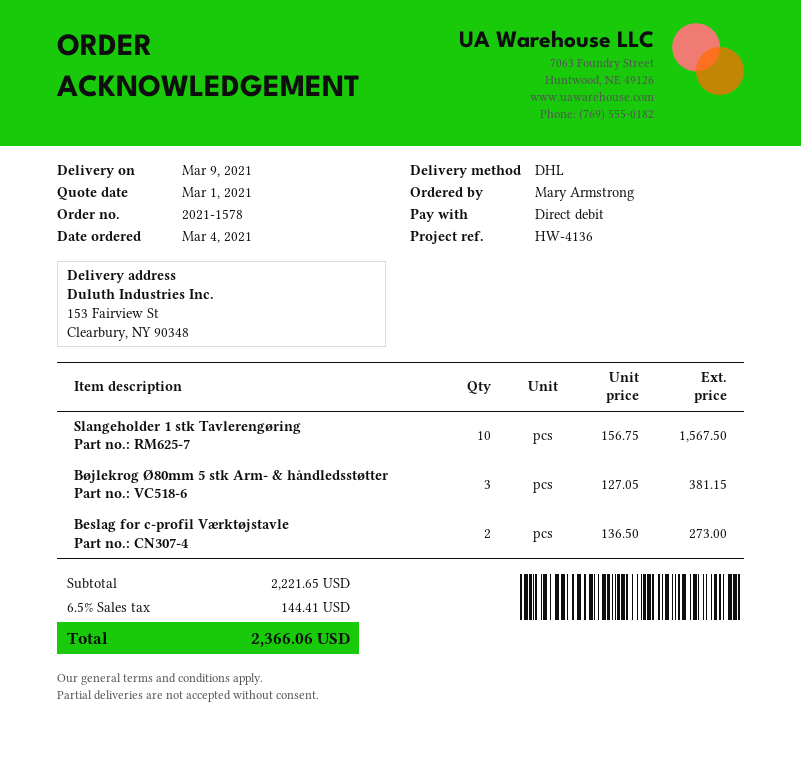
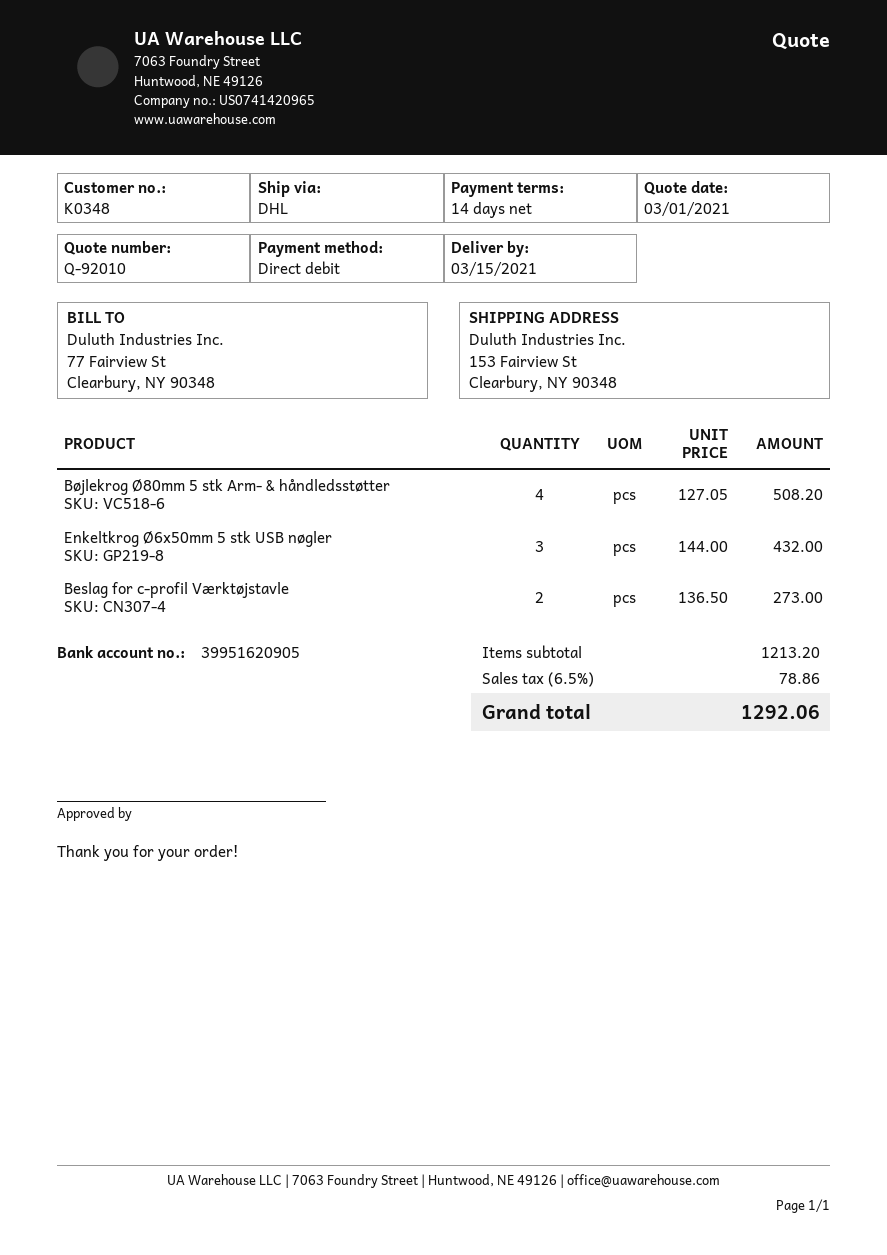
delivery date: 2021-03-09 -> 2021-03-15
Slangeholder 1 stk Tavlerengøring: 10 x 156.75 = 1567.50 -> none
Bøjlekrog Ø80mm 5 stk Arm- & håndledsstøtter: 3 x 127.05 = 381.15 -> 4 x 127.05 = 508.20
Enkeltkrog Ø6x50mm 5 stk USB nøgler: none -> 3 x 144.00 = 432.00
subtotal: 2221.65 -> 1213.20
tax: 6.5% = 144.41 -> 6.5% = 78.86
total: 2366.06 -> 1292.06

